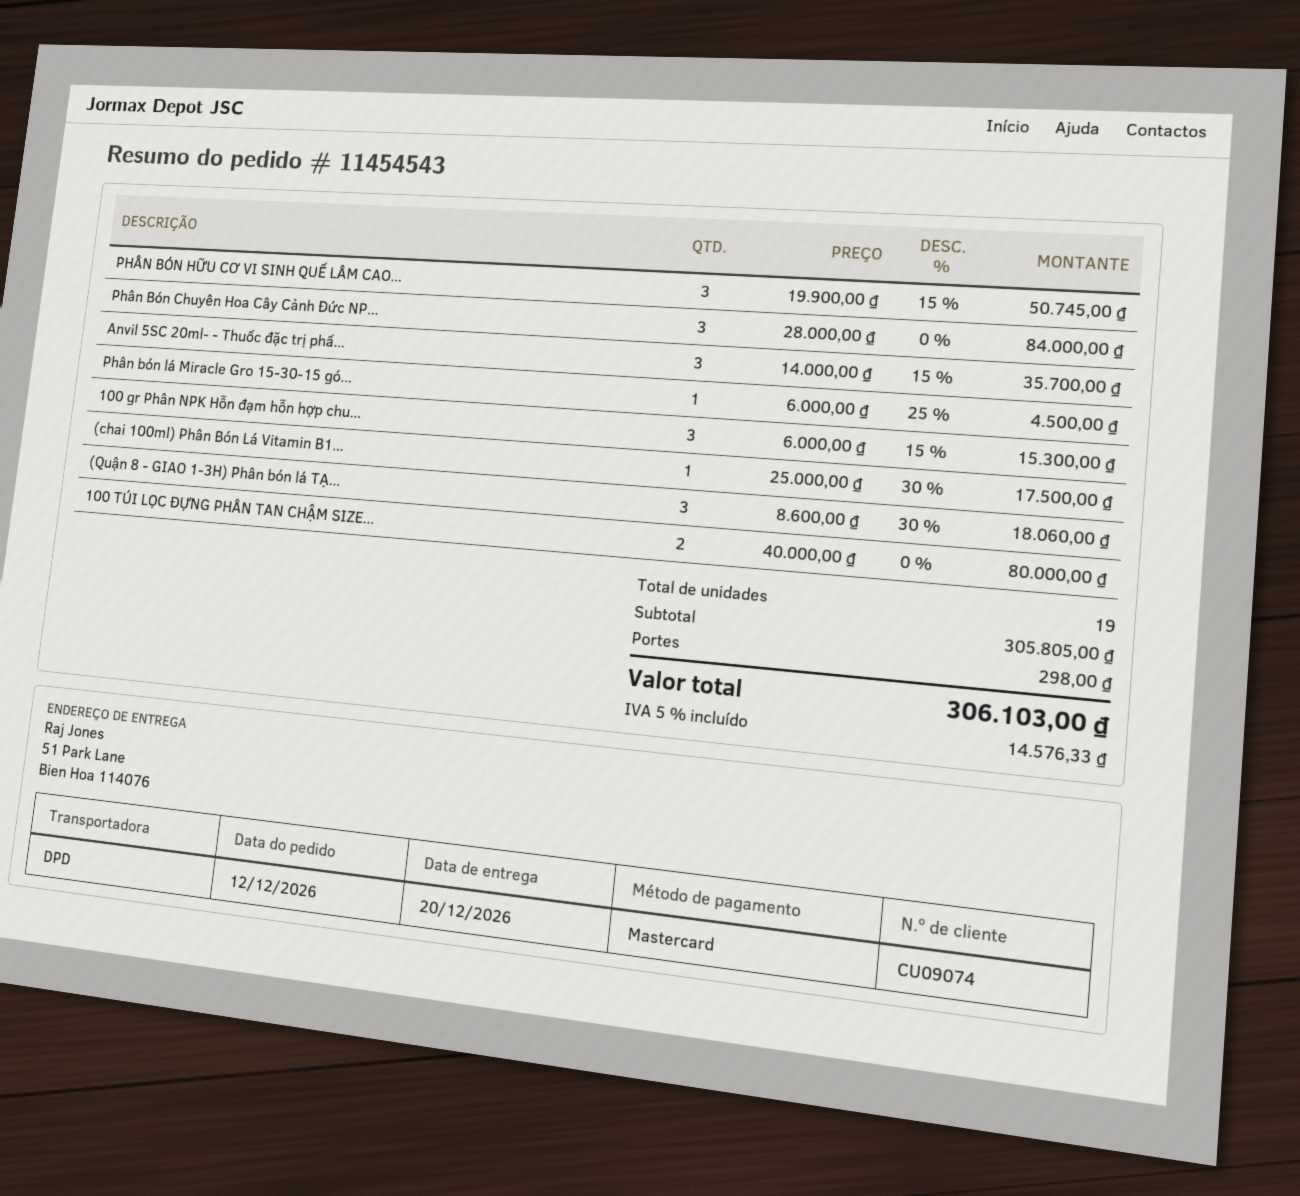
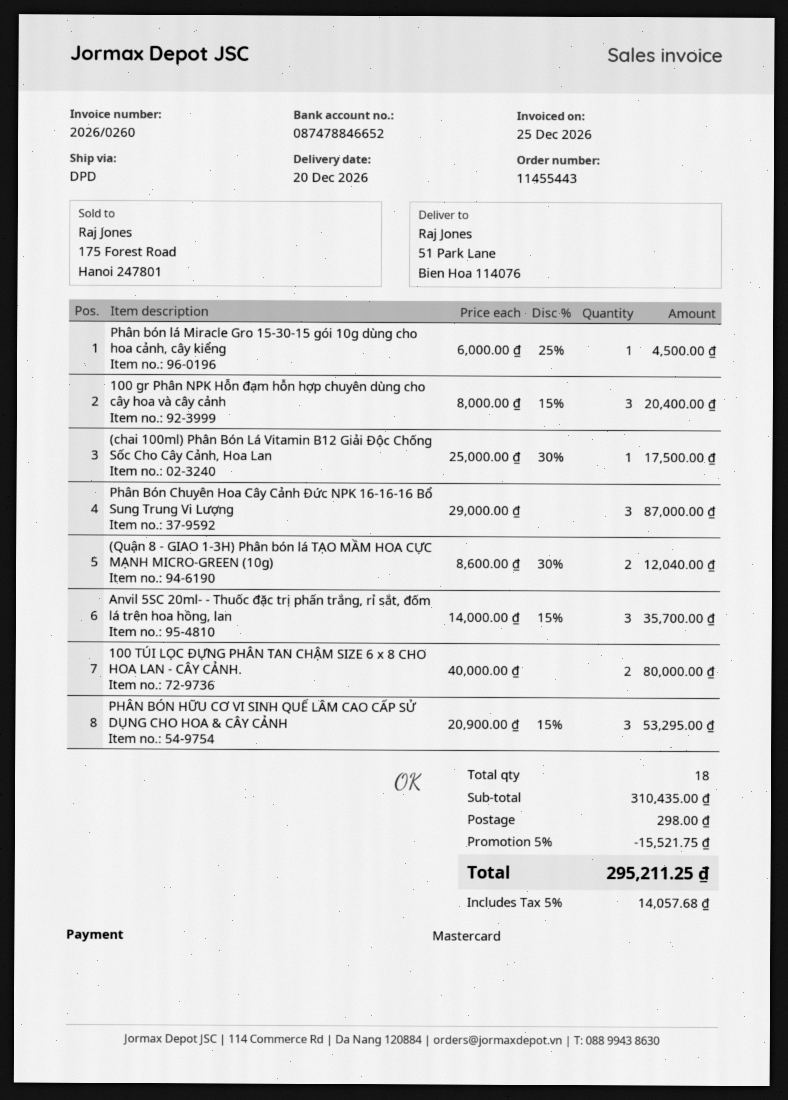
order number: 11454543 -> 11455443
PHÂN BÓN HỮU CƠ VI SINH QUẾ LÂM CAO...: 3 x 19900.00 - 15% = 50745.00 -> 3 x 20900.00 - 15% = 53295.00
Phân Bón Chuyên Hoa Cây Cảnh Đức NP...: 3 x 28000.00 = 84000.00 -> 3 x 29000.00 = 87000.00
100 gr Phân NPK Hỗn đạm hỗn hợp chu...: 3 x 6000.00 - 15% = 15300.00 -> 3 x 8000.00 - 15% = 20400.00
(Quận 8 - GIAO 1-3H) Phân bón lá TẠ...: 3 x 8600.00 - 30% = 18060.00 -> 2 x 8600.00 - 30% = 12040.00
total quantity: 19 -> 18
subtotal: 305805.00 -> 310435.00
discount: none -> 5% = 15521.75
tax: 5% = 14576.33 -> 5% = 14057.68
total: 306103.00 -> 295211.25

